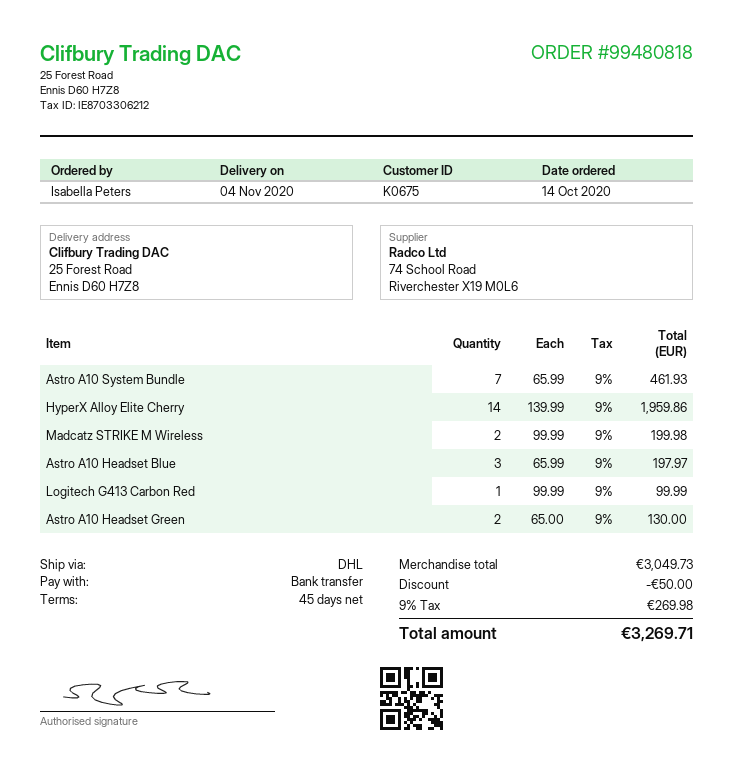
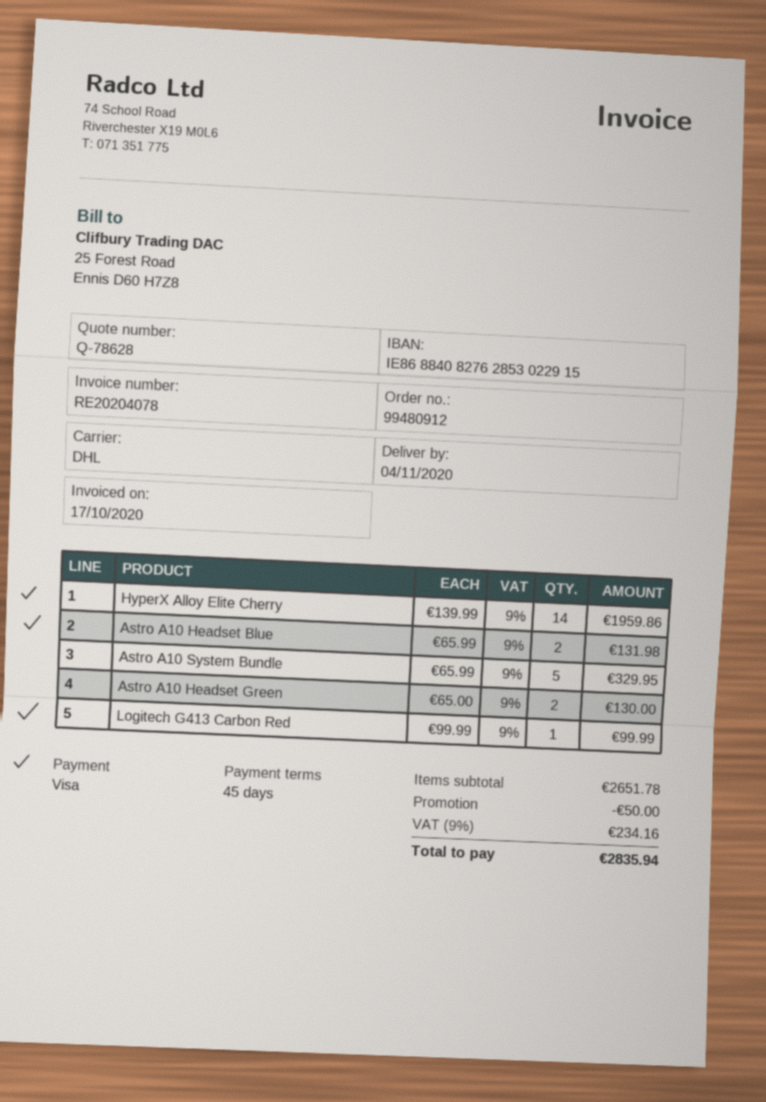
order number: 99480818 -> 99480912
payment method: bank transfer -> Visa
Astro A10 System Bundle: 7 x 65.99 = 461.93 -> 5 x 65.99 = 329.95
Madcatz STRIKE M Wireless: 2 x 99.99 = 199.98 -> none
Astro A10 Headset Blue: 3 x 65.99 = 197.97 -> 2 x 65.99 = 131.98
subtotal: 3049.73 -> 2651.78
tax: 9% = 269.98 -> 9% = 234.16
total: 3269.71 -> 2835.94

